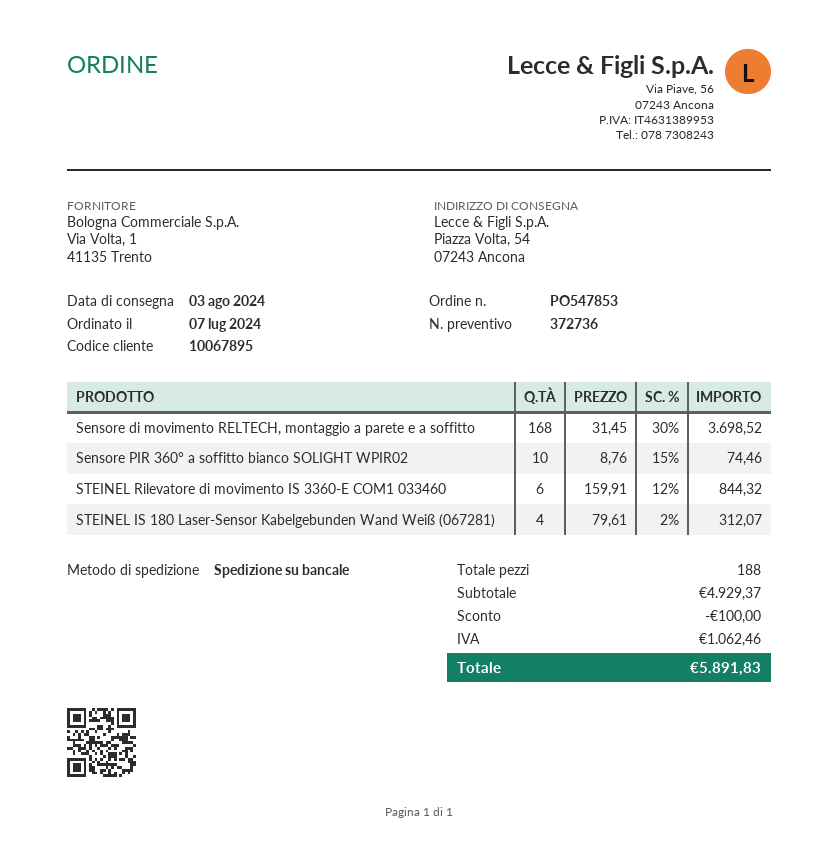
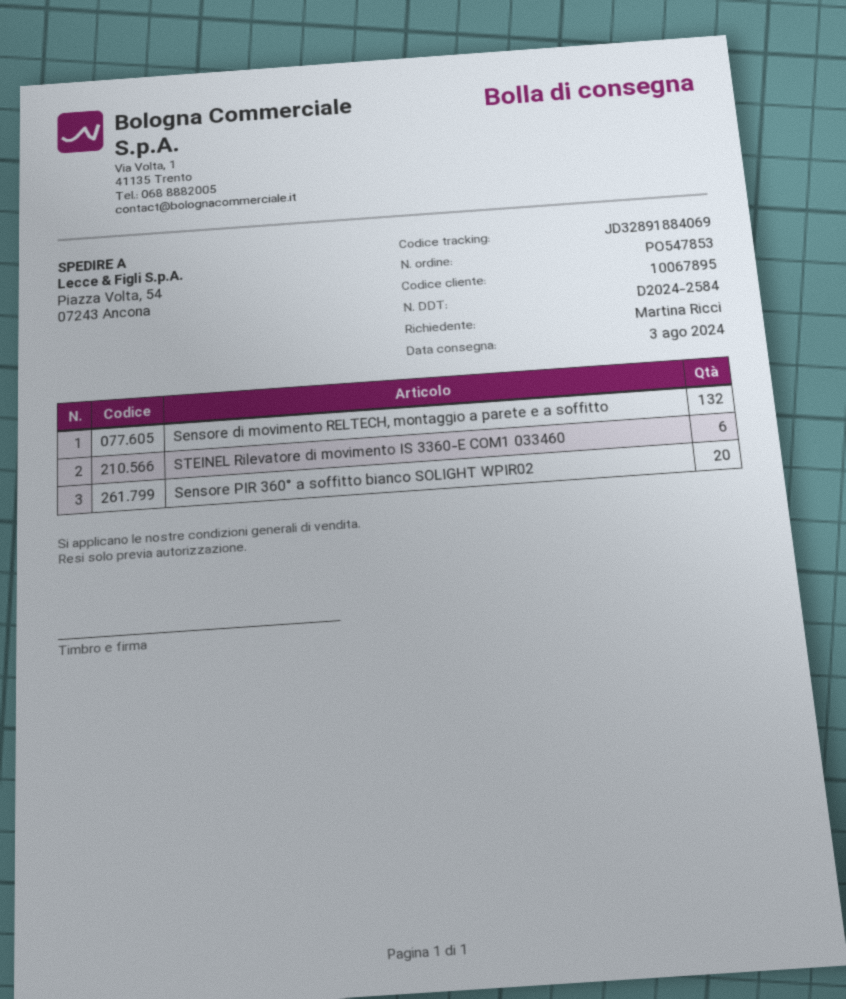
Sensore di movimento RELTECH, montaggio a parete e a soffitto: 168 -> 132
Sensore PIR 360° a soffitto bianco SOLIGHT WPIR02: 10 -> 20
STEINEL IS 180 Laser-Sensor Kabelgebunden Wand Weiß (067281): 4 -> none

